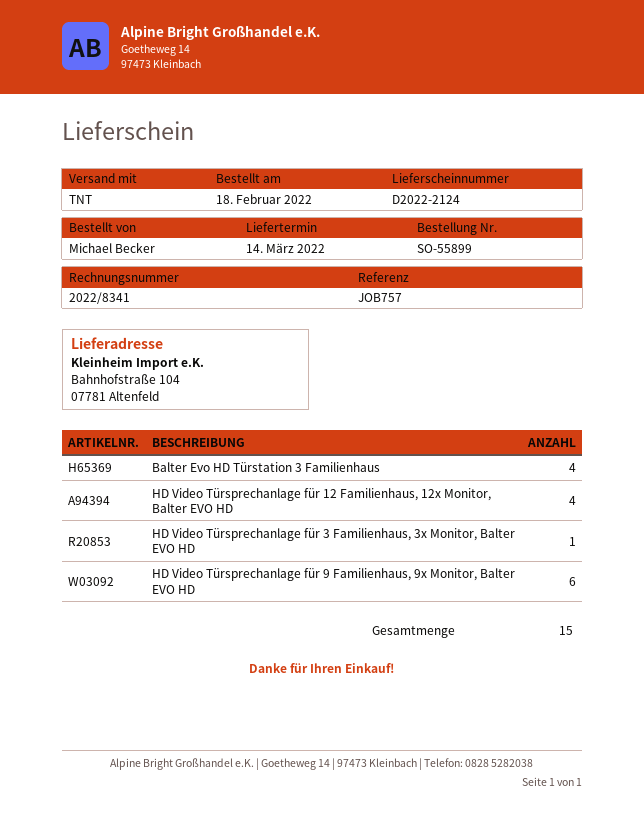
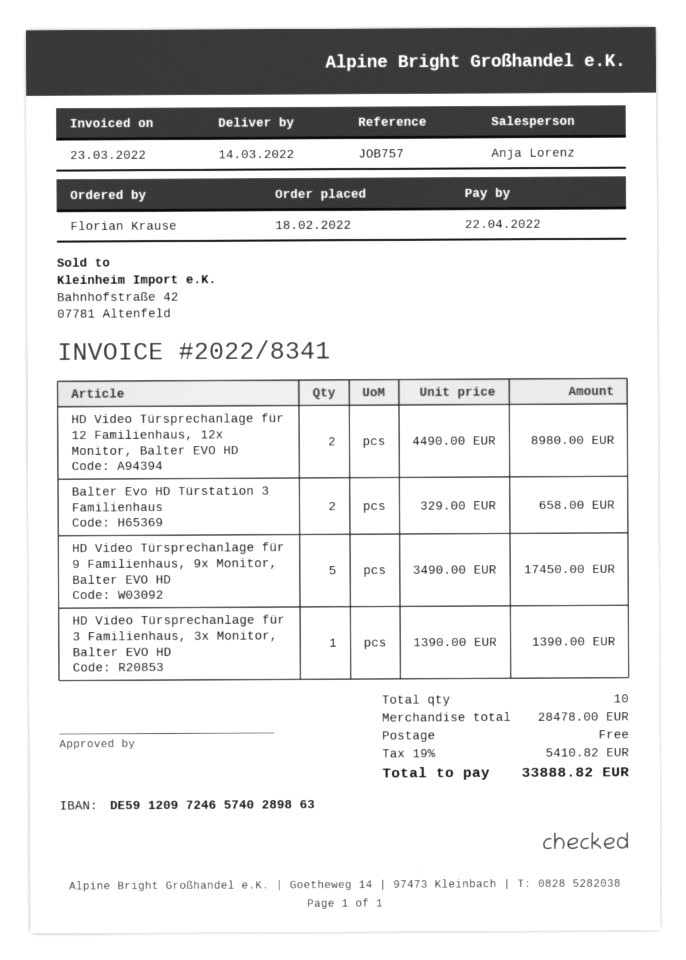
ordered by: Michael Becker -> Florian Krause
Balter Evo HD Türstation 3 Familienhaus: 4 -> 2
HD Video Türsprechanlage für 12 Familienhaus, 12x Monitor, Balter EVO HD: 4 -> 2
HD Video Türsprechanlage für 9 Familienhaus, 9x Monitor, Balter EVO HD: 6 -> 5
total quantity: 15 -> 10

